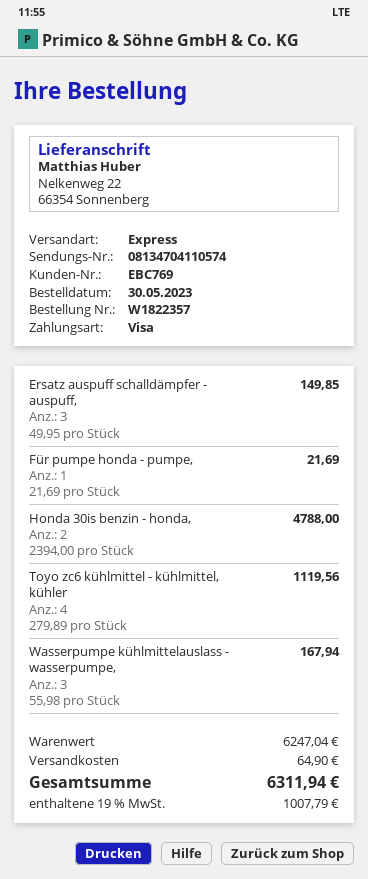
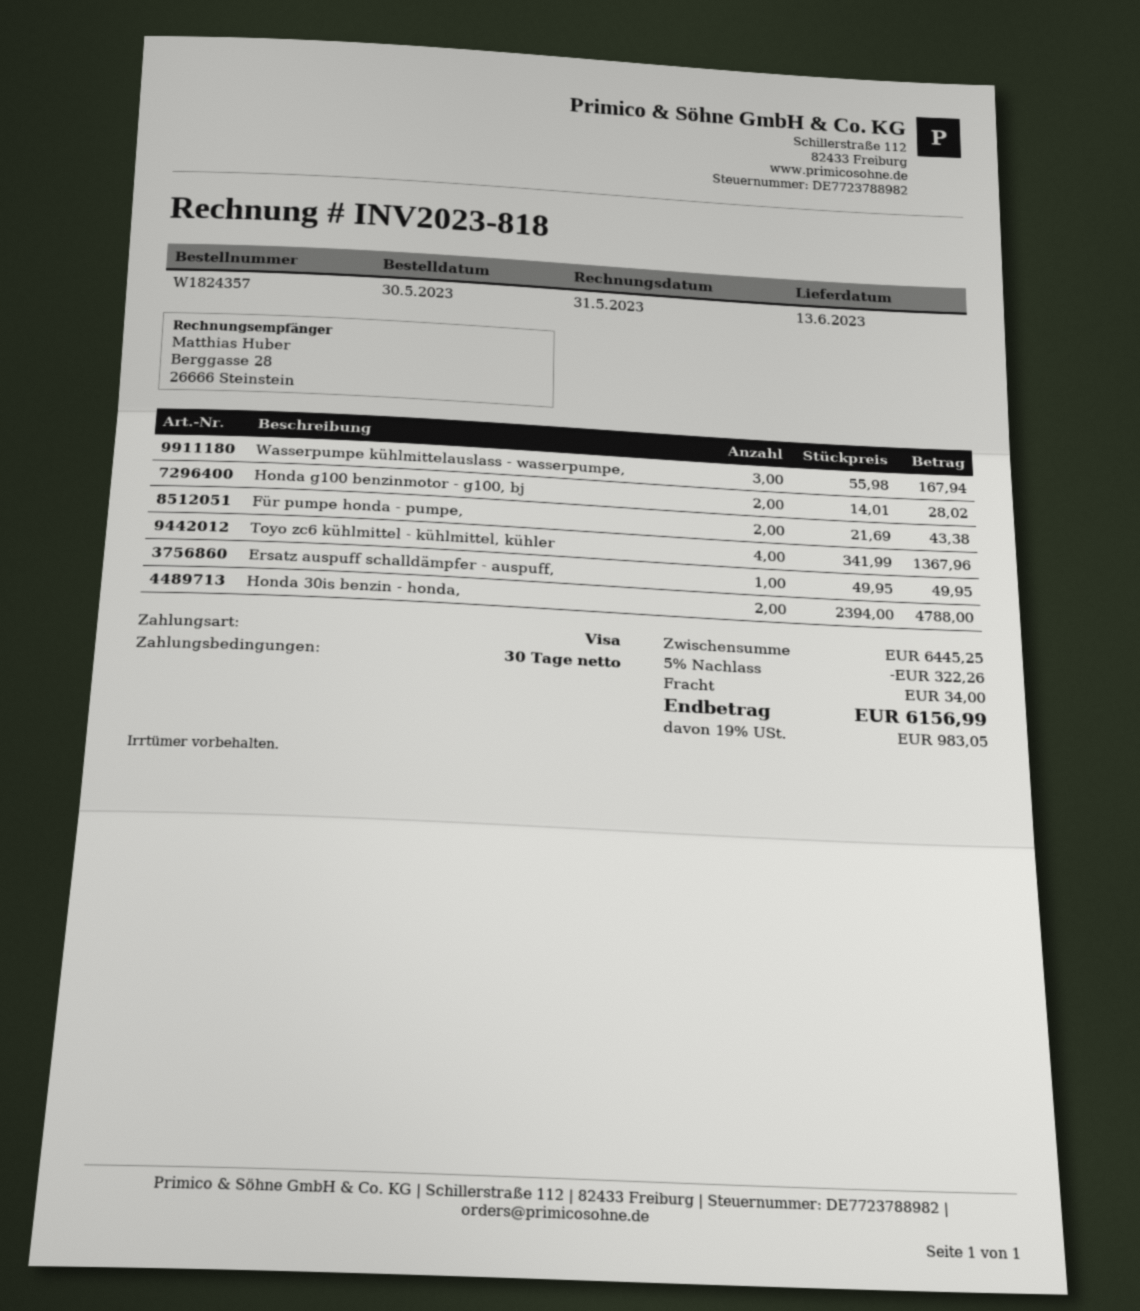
order number: W1822357 -> W1824357
Ersatz auspuff schalldämpfer - auspuff,: 3 x 49.95 = 149.85 -> 1 x 49.95 = 49.95
Für pumpe honda - pumpe,: 1 x 21.69 = 21.69 -> 2 x 21.69 = 43.38
Toyo zc6 kühlmittel - kühlmittel, kühler: 4 x 279.89 = 1119.56 -> 4 x 341.99 = 1367.96
Honda g100 benzinmotor - g100, bj: none -> 2 x 14.01 = 28.02
subtotal: 6247.04 -> 6445.25
discount: none -> 5% = 322.26
shipping: 64.90 -> 34.00
tax: 19% = 1007.79 -> 19% = 983.05
total: 6311.94 -> 6156.99

